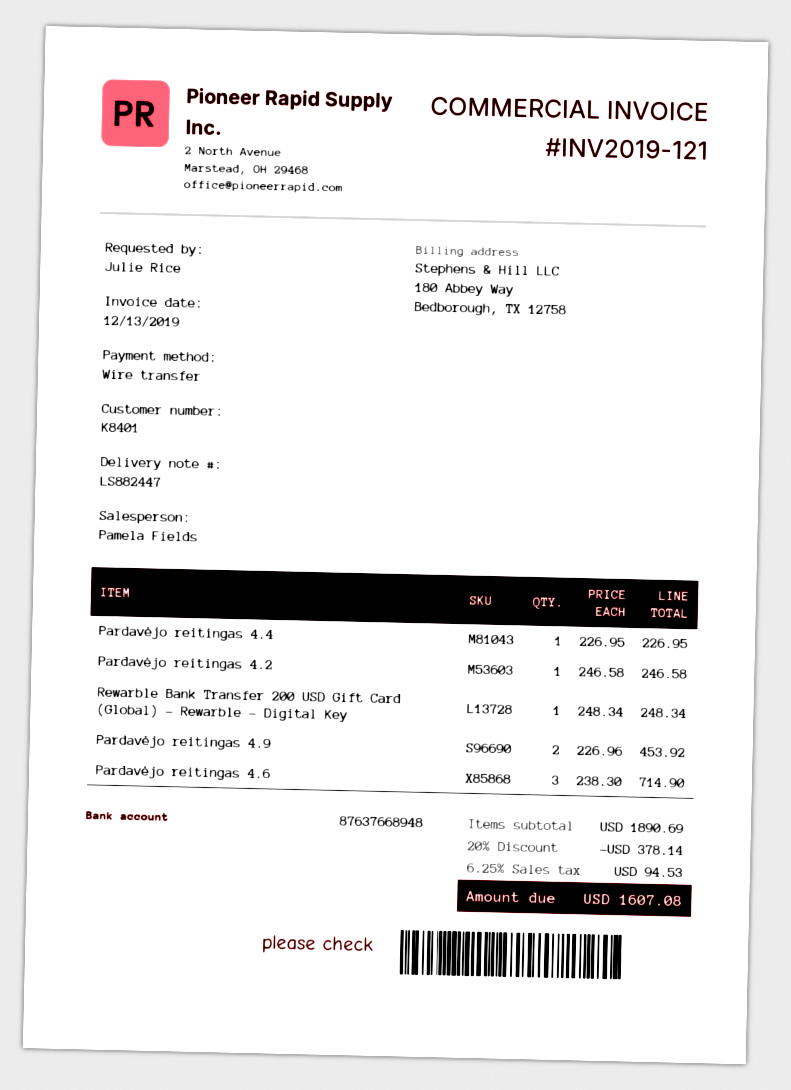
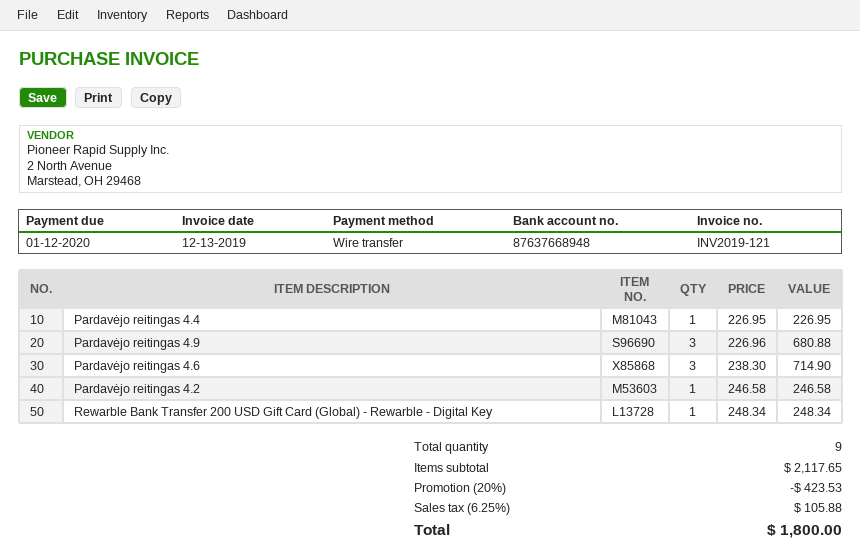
Pardavėjo reitingas 4.9: 2 x 226.96 = 453.92 -> 3 x 226.96 = 680.88
subtotal: 1890.69 -> 2117.65
discount: 20% = 378.14 -> 20% = 423.53
tax: 6.25% = 94.53 -> 6.25% = 105.88
total: 1607.08 -> 1800.00

